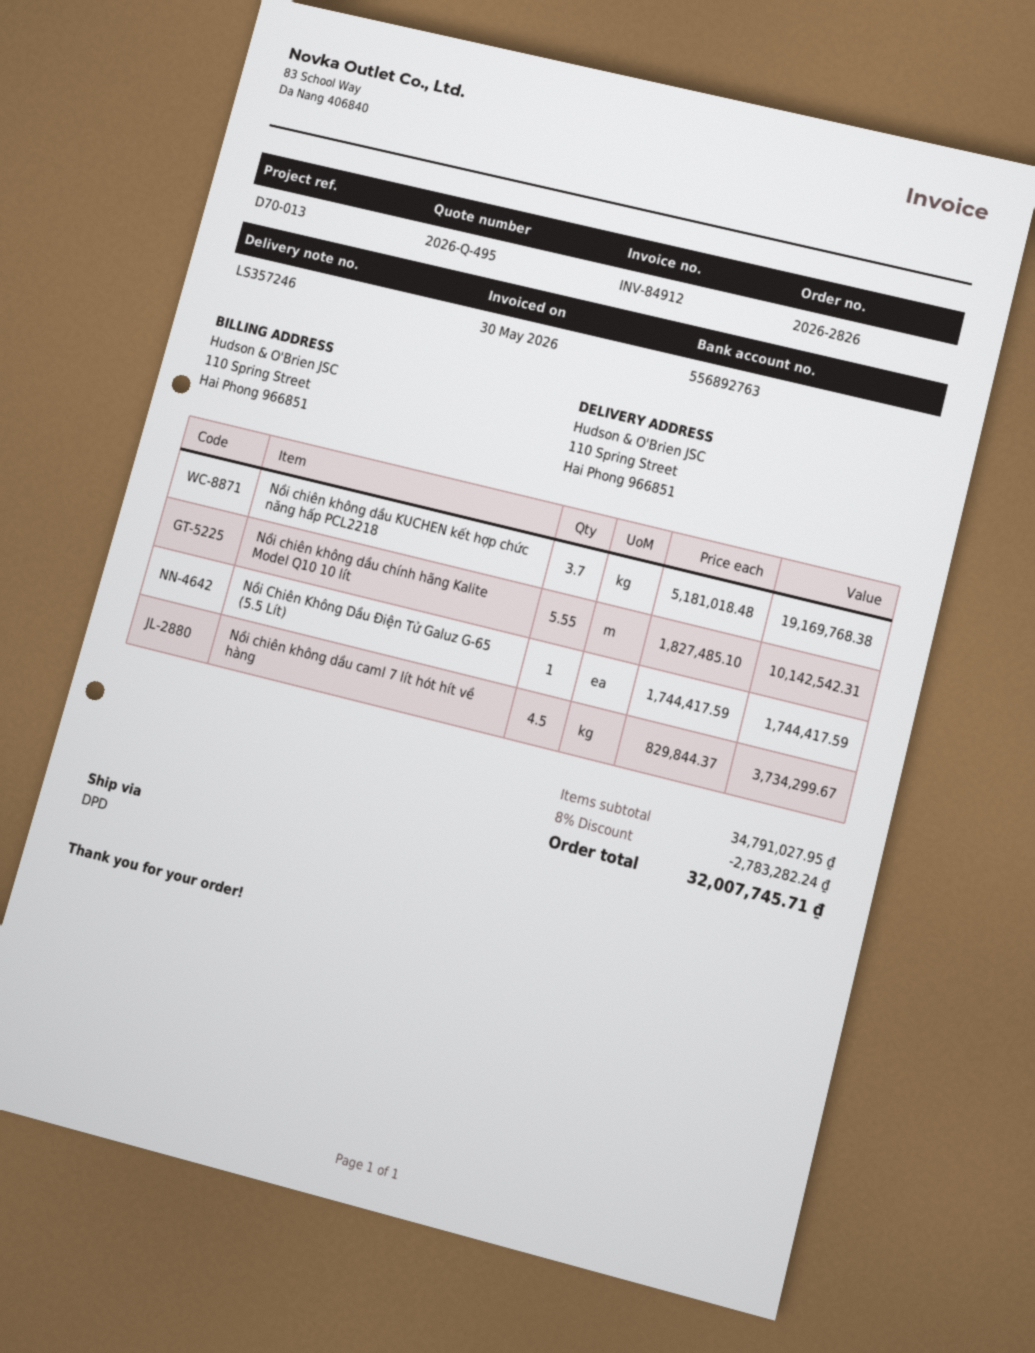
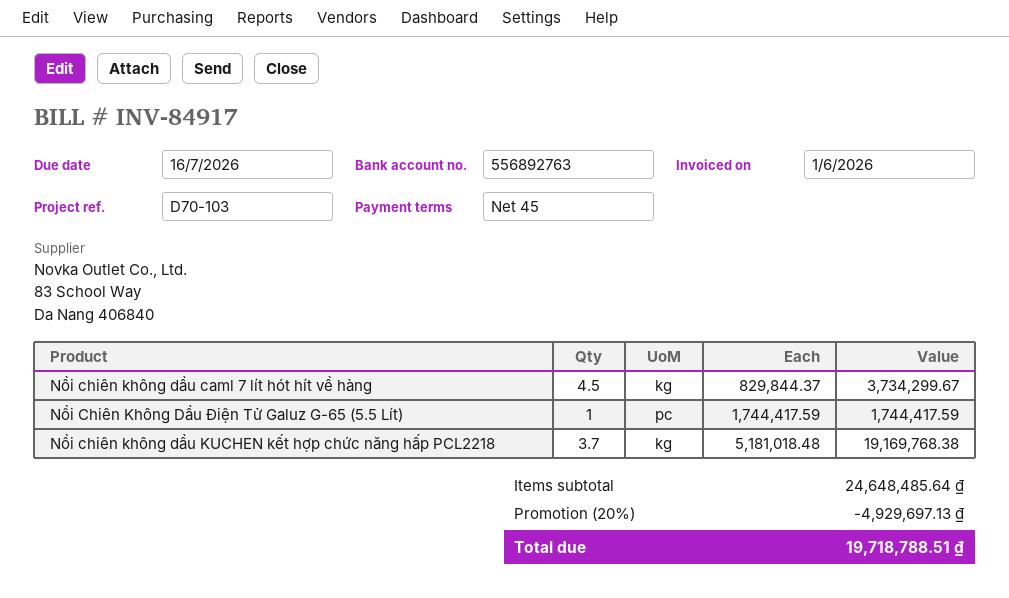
invoice number: INV-84912 -> INV-84917
invoice date: 2026-05-30 -> 2026-06-01
reference: D70-013 -> D70-103
Nồi chiên không dầu chính hãng Kalite Model Q10 10 lít: 5.55 x 1827485.10 = 10142542.31 -> none
subtotal: 34791027.95 -> 24648485.64
discount: 8% = 2783282.24 -> 20% = 4929697.13
total: 32007745.71 -> 19718788.51

